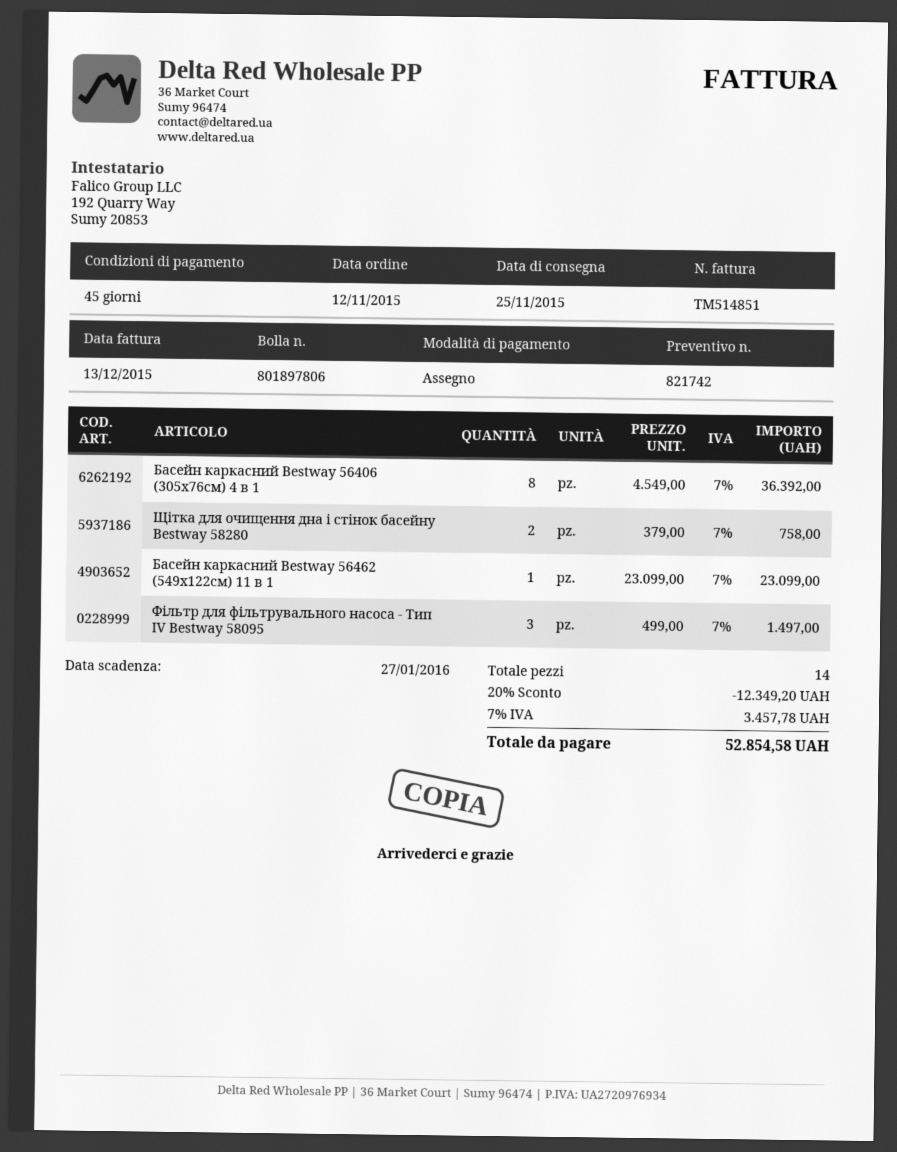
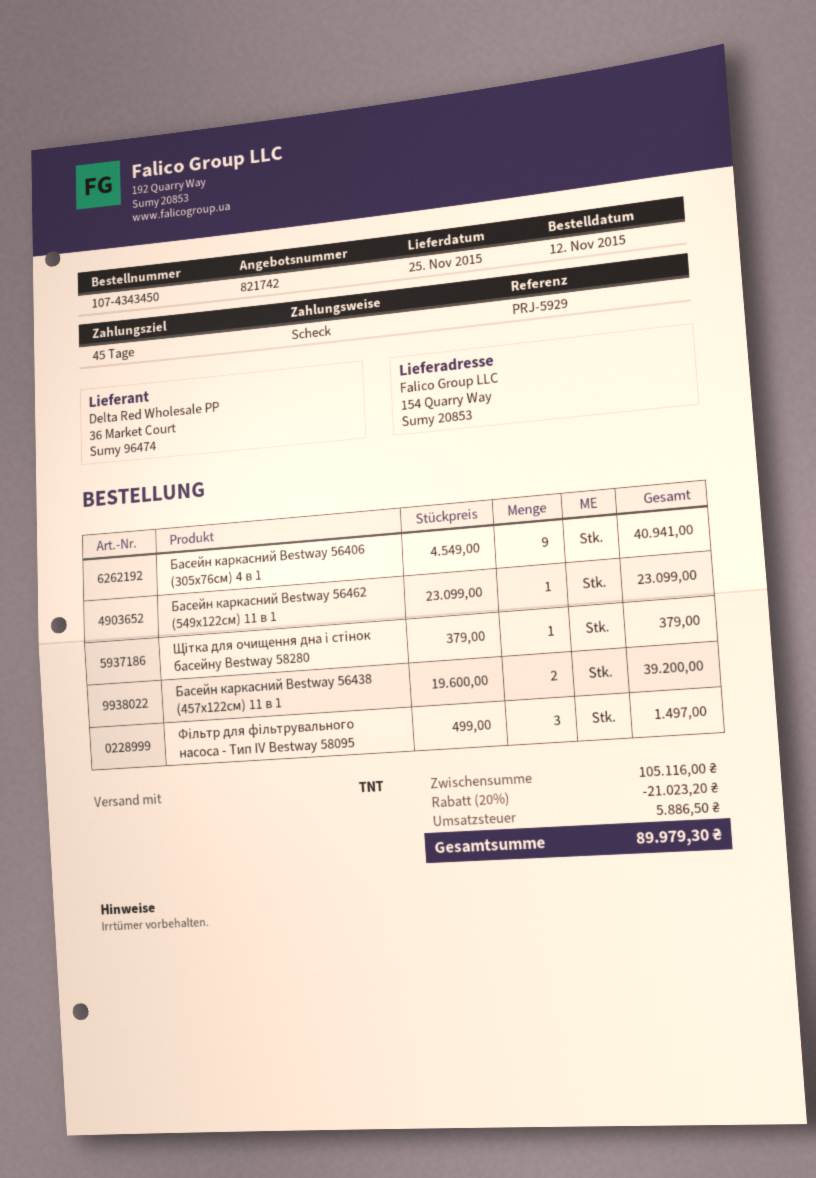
Басейн каркасний Bestway 56406 (305х76см) 4 в 1: 8 x 4549.00 = 36392.00 -> 9 x 4549.00 = 40941.00
Щітка для очищення дна і стінок басейну Bestway 58280: 2 x 379.00 = 758.00 -> 1 x 379.00 = 379.00
Басейн каркасний Bestway 56438 (457х122см) 11 в 1: none -> 2 x 19600.00 = 39200.00
discount: 20% = 12349.20 -> 20% = 21023.20
tax: 3457.78 -> 5886.50
total: 52854.58 -> 89979.30

